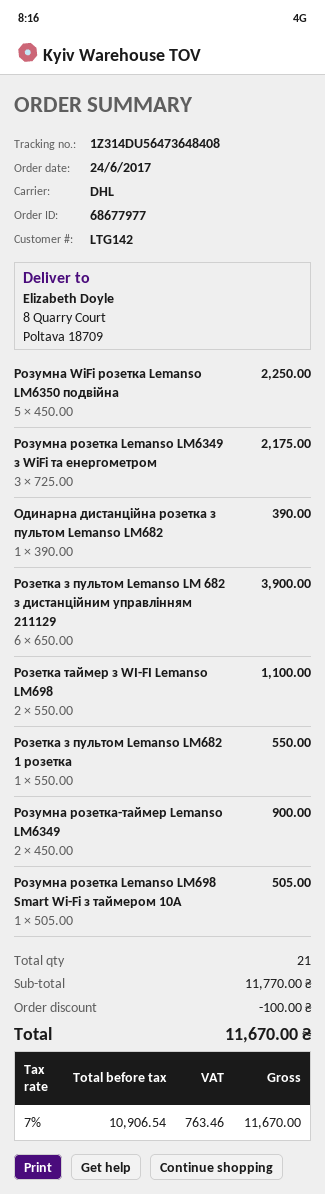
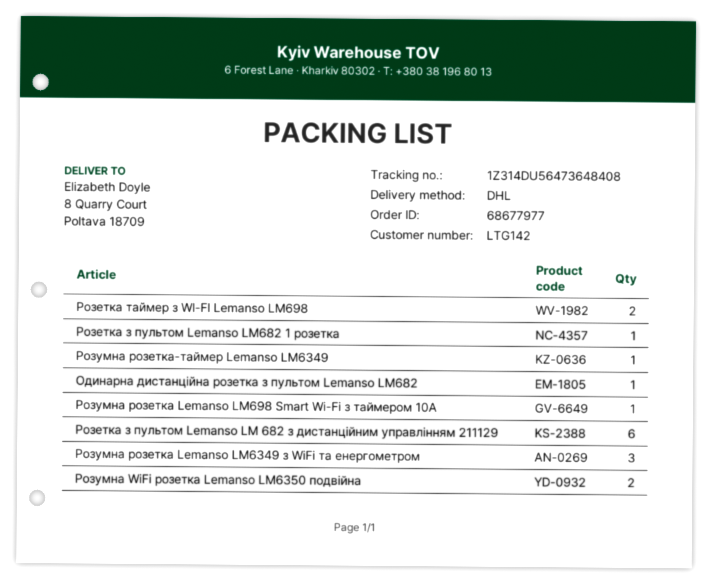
Розумна WiFi розетка Lemanso LM6350 подвійна: 5 -> 2
Розумна розетка-таймер Lemanso LM6349: 2 -> 1

